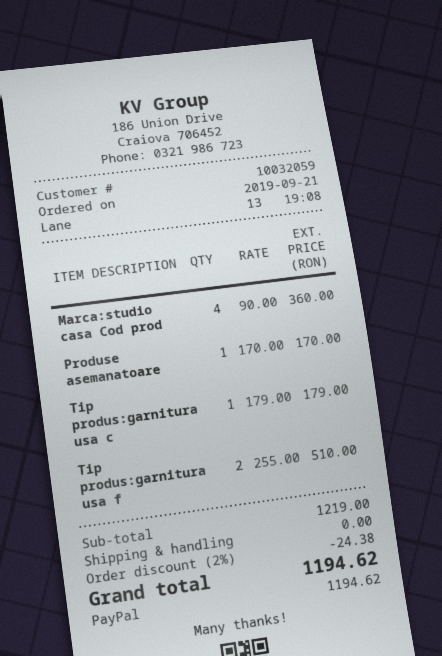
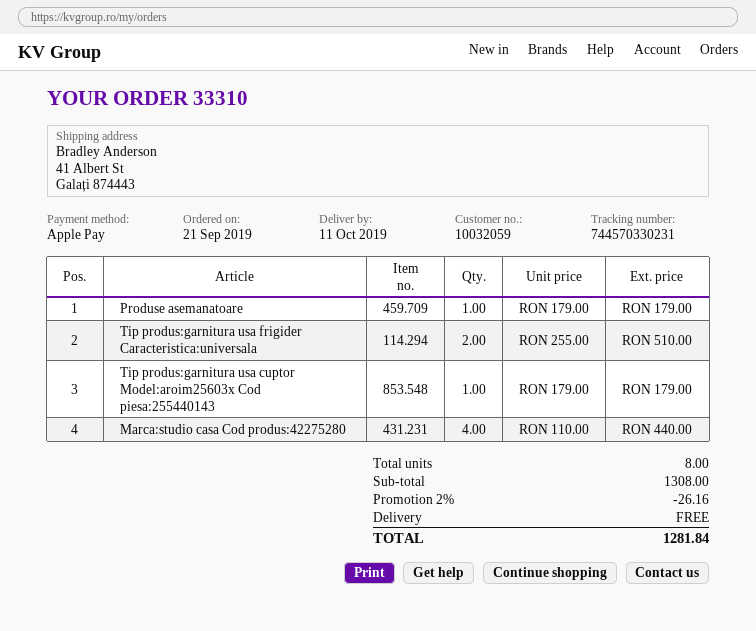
payment method: PayPal -> Apple Pay
Marca:studio casa Cod prod: 4 x 90.00 = 360.00 -> 4 x 110.00 = 440.00
Produse asemanatoare: 1 x 170.00 = 170.00 -> 1 x 179.00 = 179.00
subtotal: 1219.00 -> 1308.00
discount: 2% = 24.38 -> 2% = 26.16
total: 1194.62 -> 1281.84

